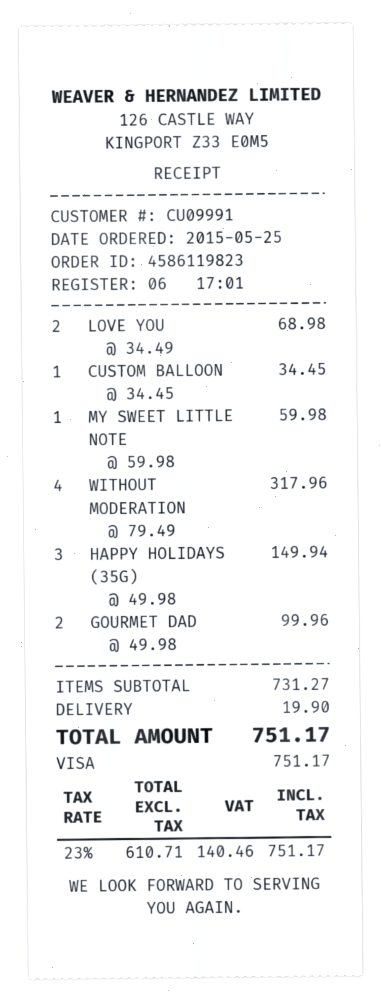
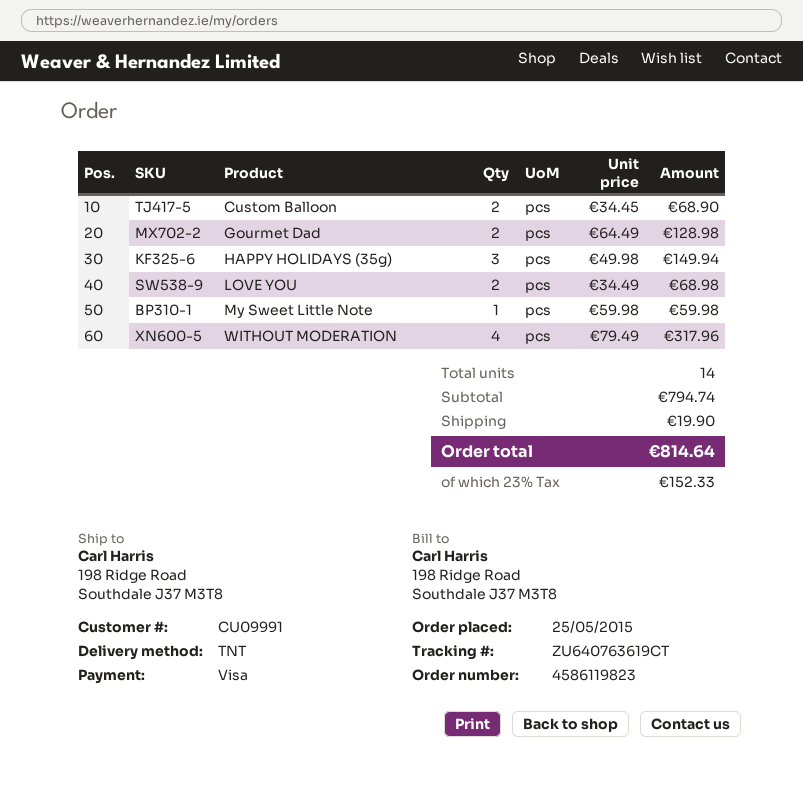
CUSTOM BALLOON: 1 x 34.45 = 34.45 -> 2 x 34.45 = 68.90
GOURMET DAD: 2 x 49.98 = 99.96 -> 2 x 64.49 = 128.98
subtotal: 731.27 -> 794.74
tax: 23% = 140.46 -> 23% = 152.33
total: 751.17 -> 814.64

